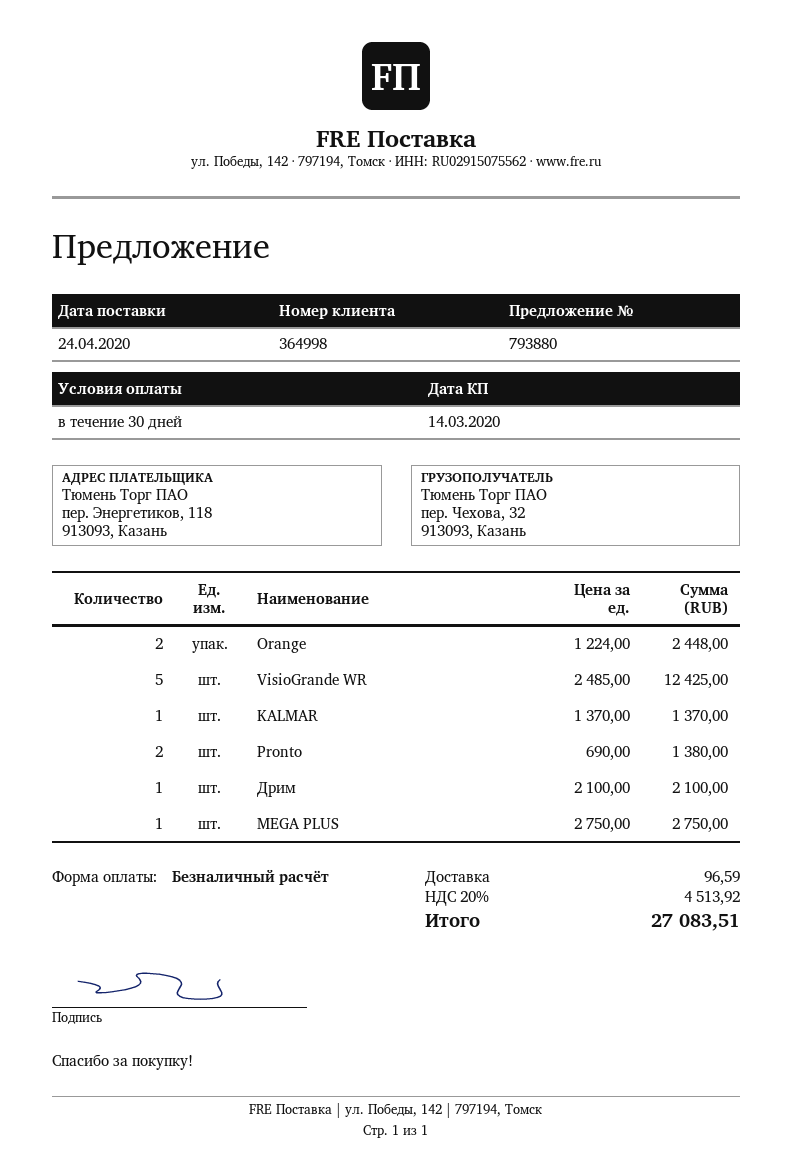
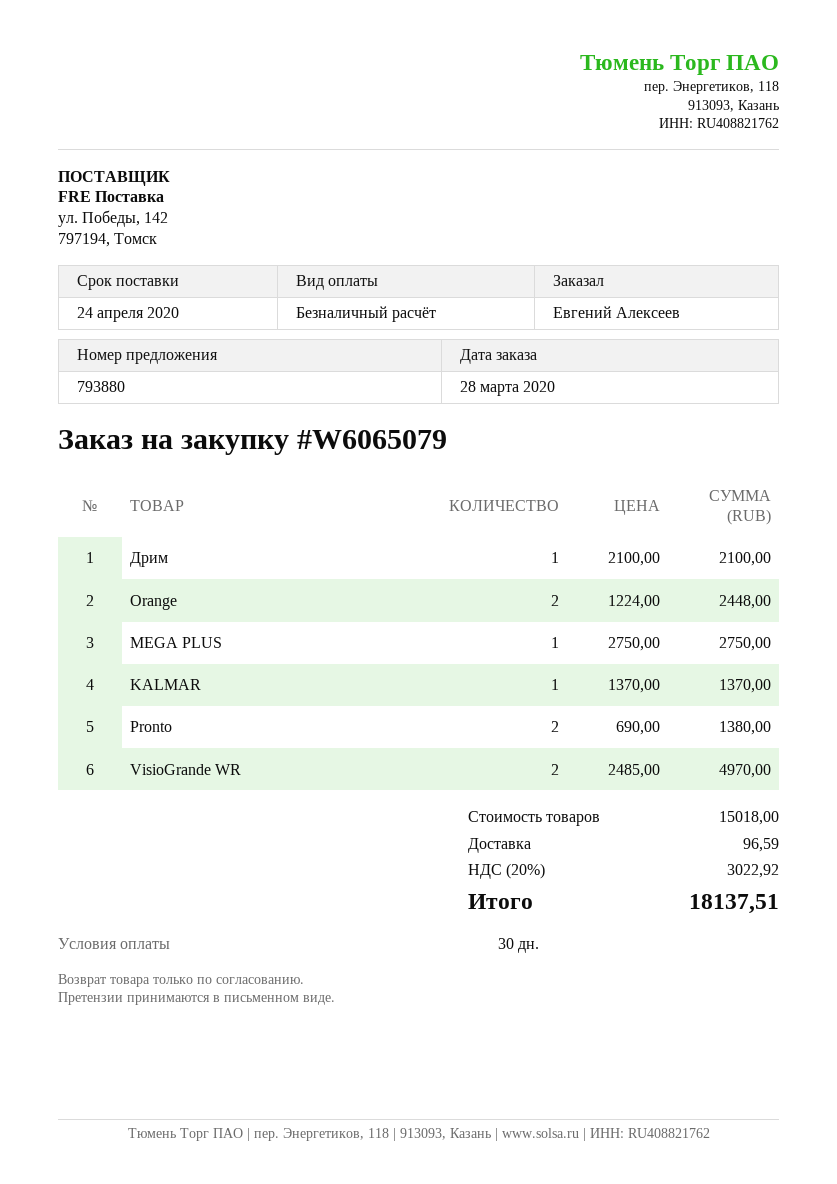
VisioGrande WR: 5 x 2485.00 = 12425.00 -> 2 x 2485.00 = 4970.00
tax: 20% = 4513.92 -> 20% = 3022.92
total: 27083.51 -> 18137.51

